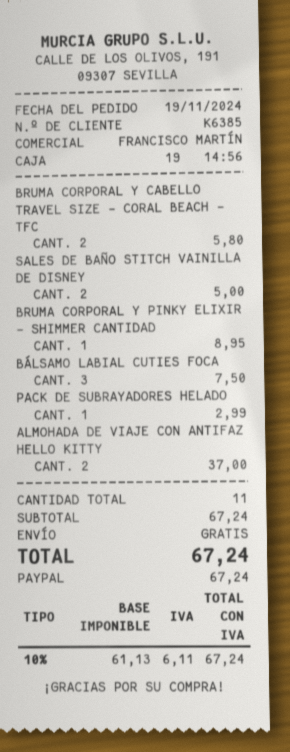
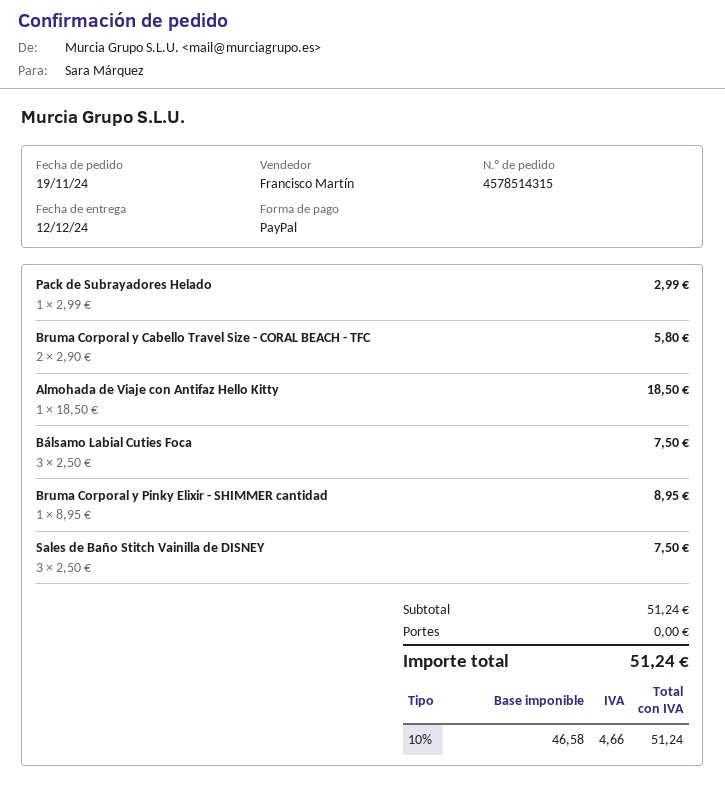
SALES DE BAÑO STITCH VAINILLA DE DISNEY: 2 for 5.00 -> 3 for 7.50
ALMOHADA DE VIAJE CON ANTIFAZ HELLO KITTY: 2 for 37.00 -> 1 for 18.50
subtotal: 67.24 -> 51.24
net: 61.13 -> 46.58
tax: 10% = 6.11 -> 10% = 4.66
total: 67.24 -> 51.24

